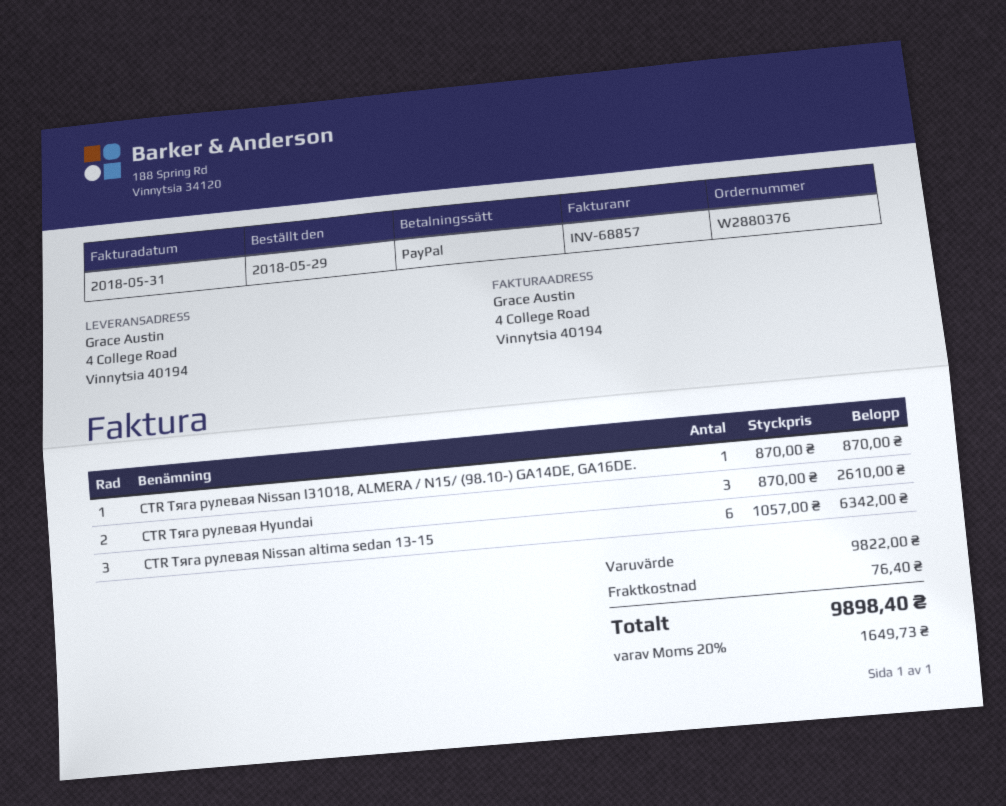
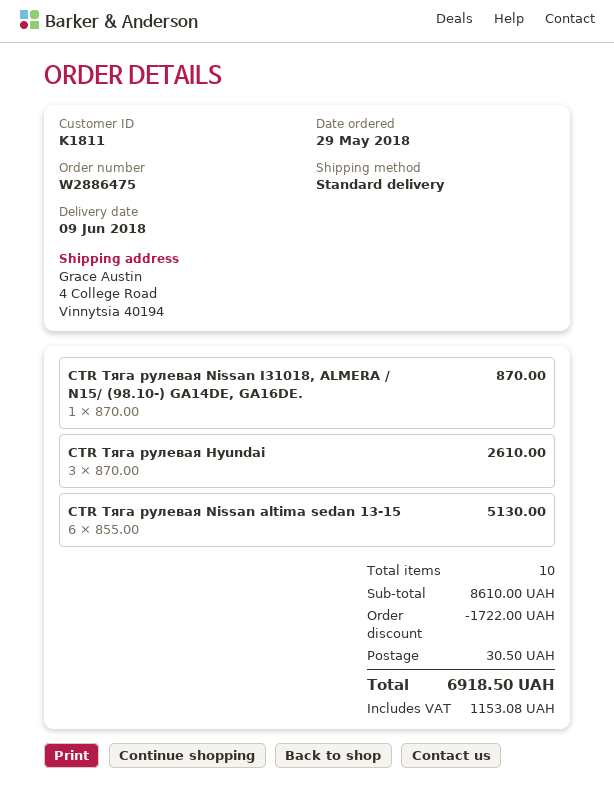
order number: W2880376 -> W2886475
CTR Тяга рулевая Nissan altima sedan 13-15: 6 x 1057.00 = 6342.00 -> 6 x 855.00 = 5130.00
subtotal: 9822.00 -> 8610.00
discount: none -> 1722.00
shipping: 76.40 -> 30.50
tax: 1649.73 -> 1153.08
total: 9898.40 -> 6918.50

